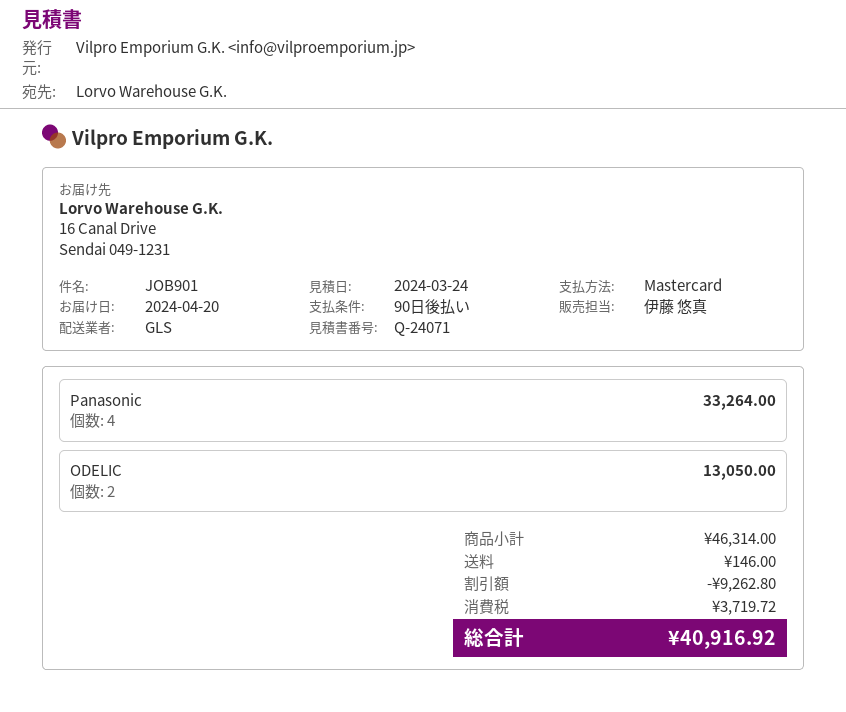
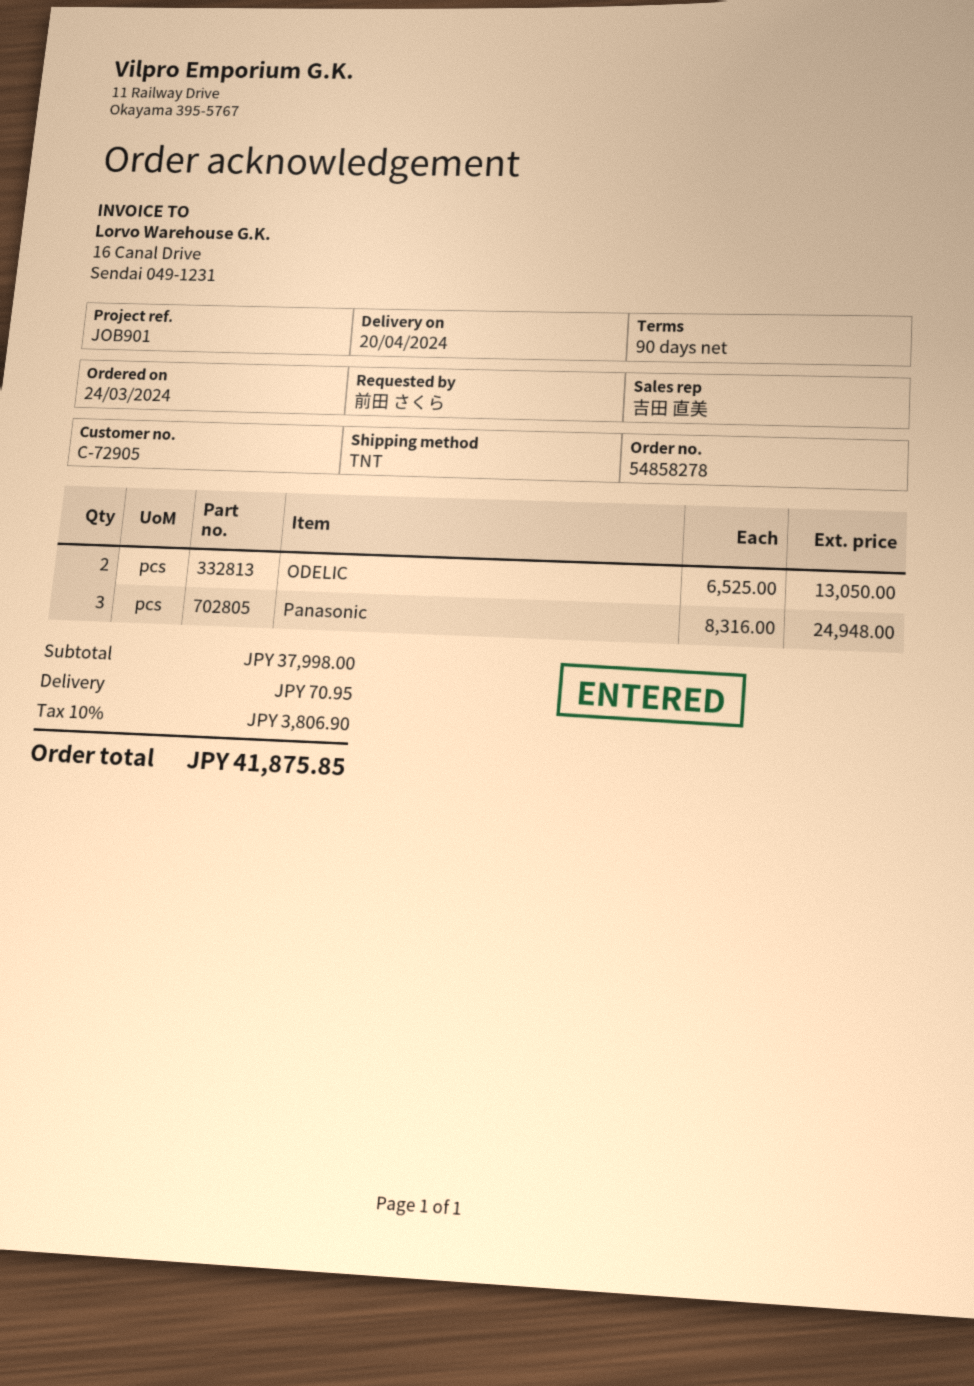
sales rep: 伊藤 悠真 -> 吉田 直美
shipping method: GLS -> TNT
Panasonic: 4 for 33264.00 -> 3 for 24948.00
subtotal: 46314.00 -> 37998.00
discount: 9262.80 -> none
shipping: 146.00 -> 70.95
tax: 3719.72 -> 3806.90
total: 40916.92 -> 41875.85

